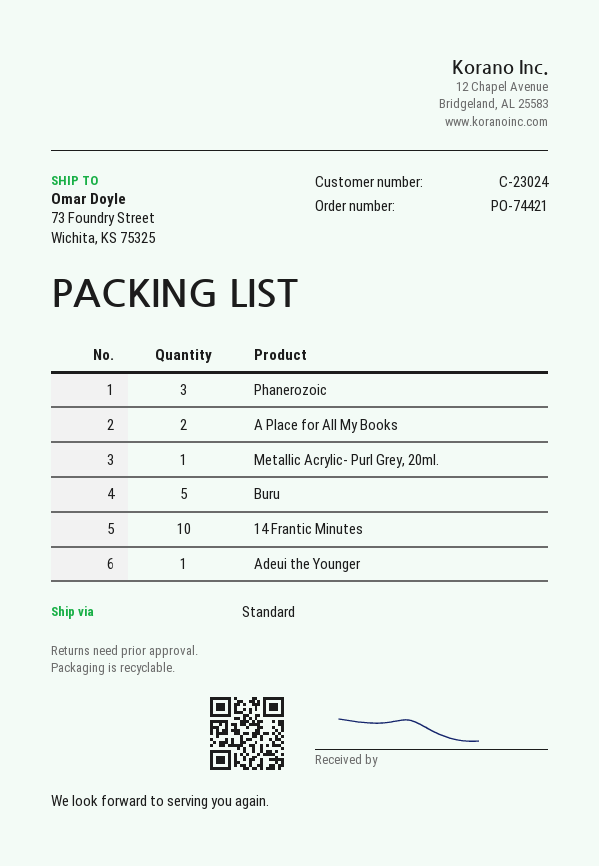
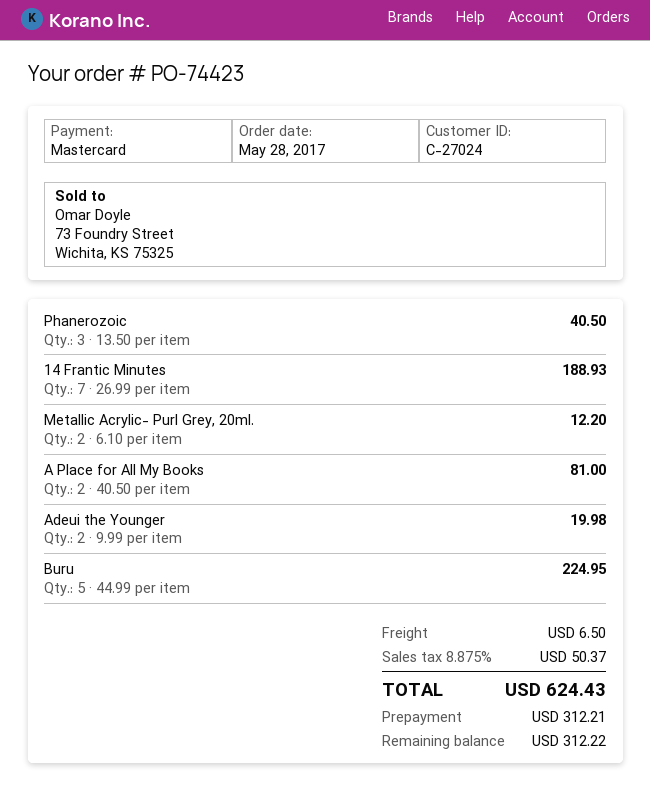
order number: PO-74421 -> PO-74423
customer number: C-23024 -> C-27024
Metallic Acrylic- Purl Grey, 20ml.: 1 -> 2
14 Frantic Minutes: 10 -> 7
Adeui the Younger: 1 -> 2

